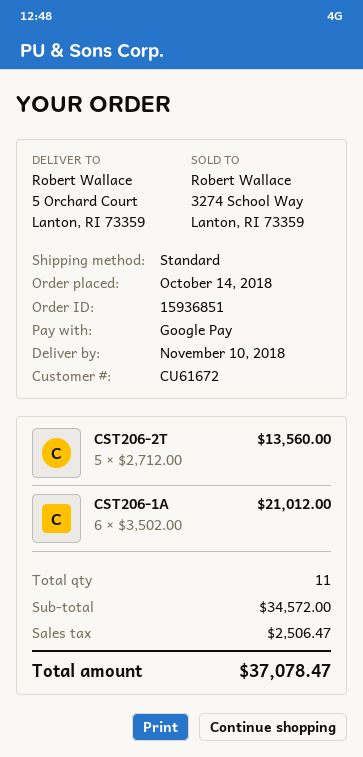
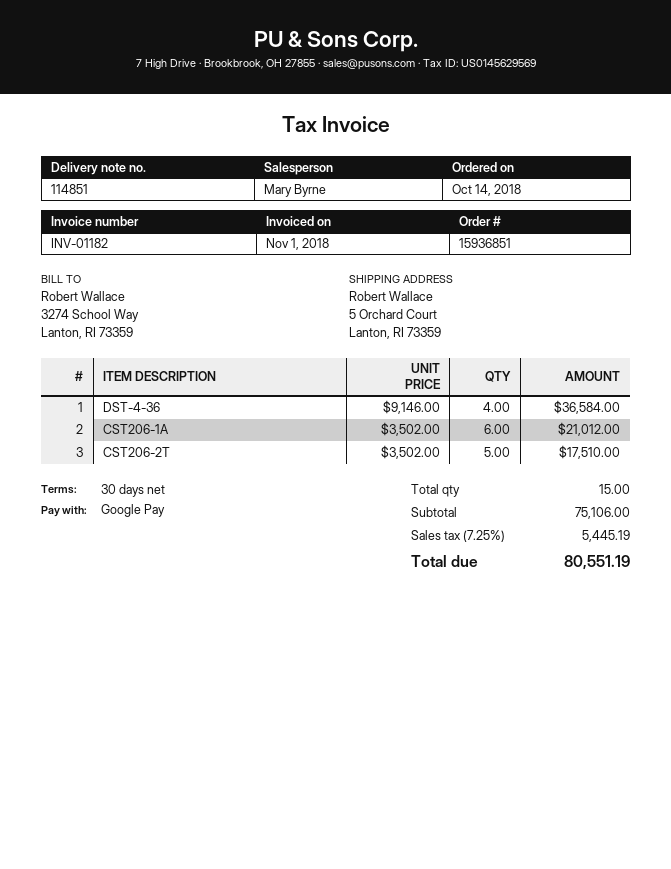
CST206-2T: 5 x 2712.00 = 13560.00 -> 5 x 3502.00 = 17510.00
DST-4-36: none -> 4 x 9146.00 = 36584.00
total quantity: 11 -> 15
subtotal: 34572.00 -> 75106.00
tax: 2506.47 -> 5445.19
total: 37078.47 -> 80551.19

